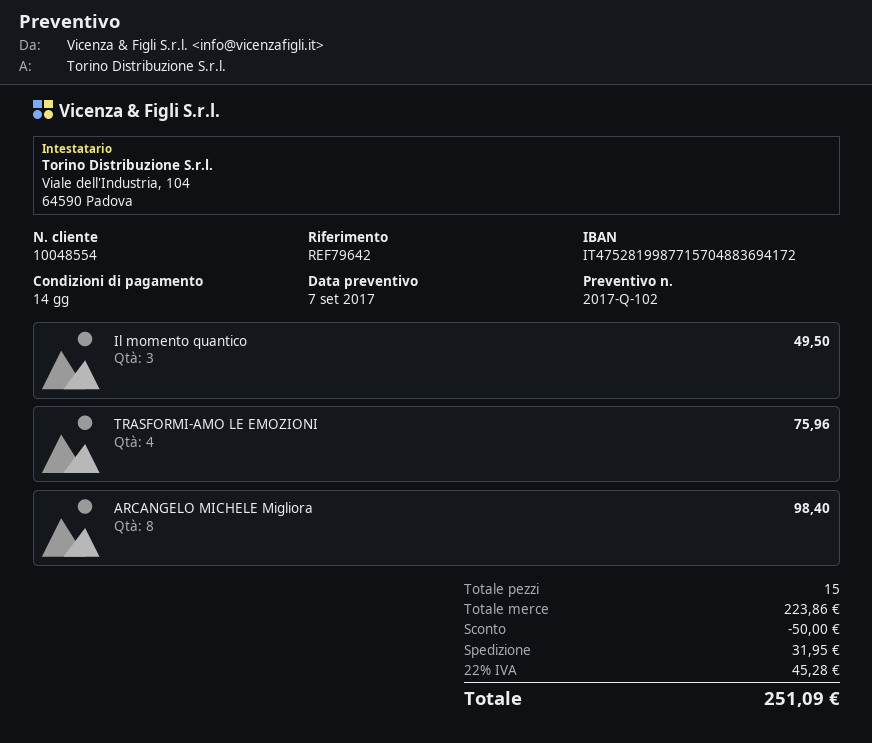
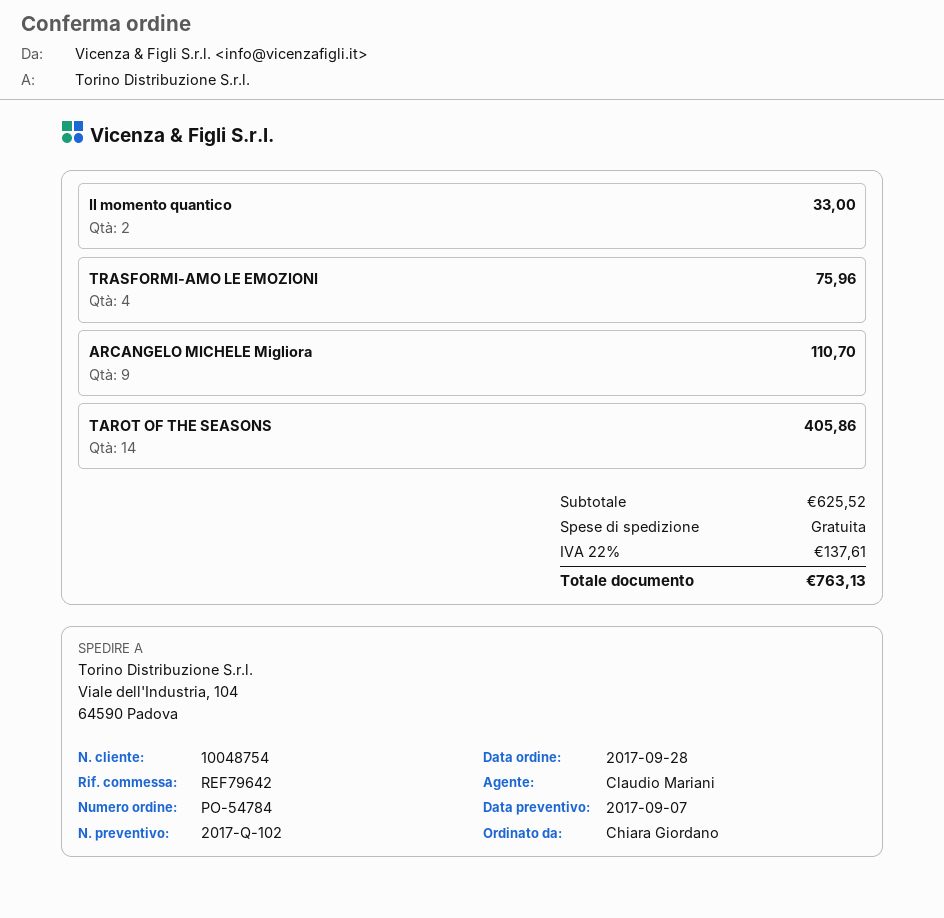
customer number: 10048554 -> 10048754
Il momento quantico: 3 for 49.50 -> 2 for 33.00
ARCANGELO MICHELE Migliora: 8 for 98.40 -> 9 for 110.70
TAROT OF THE SEASONS: none -> 14 for 405.86
subtotal: 223.86 -> 625.52
discount: 50.00 -> none
shipping: 31.95 -> 0.00
tax: 22% = 45.28 -> 22% = 137.61
total: 251.09 -> 763.13

